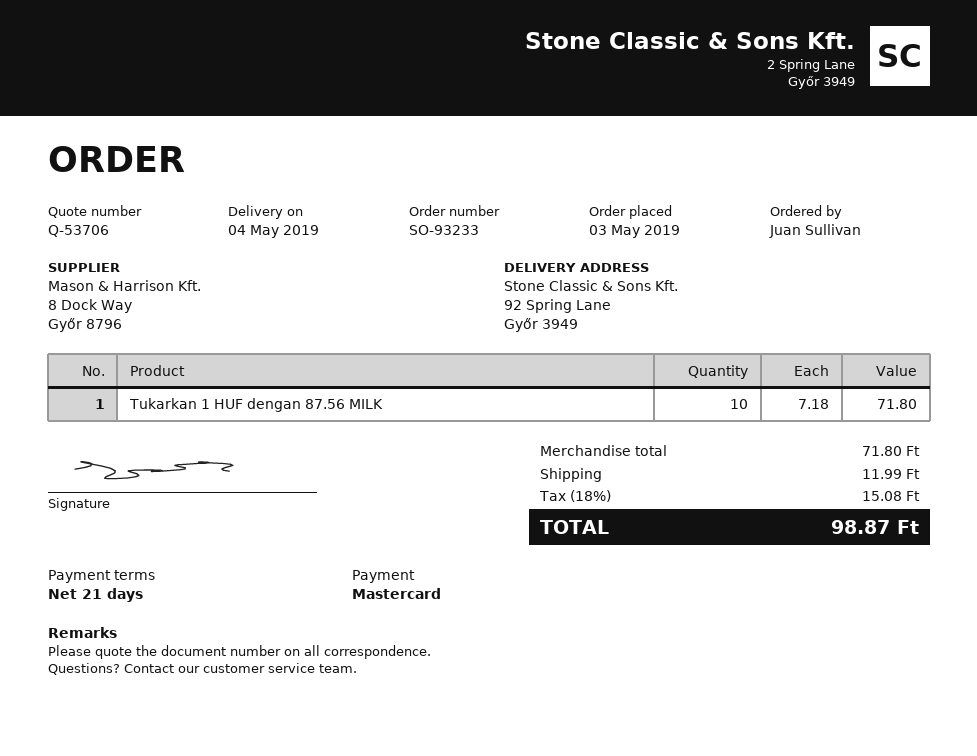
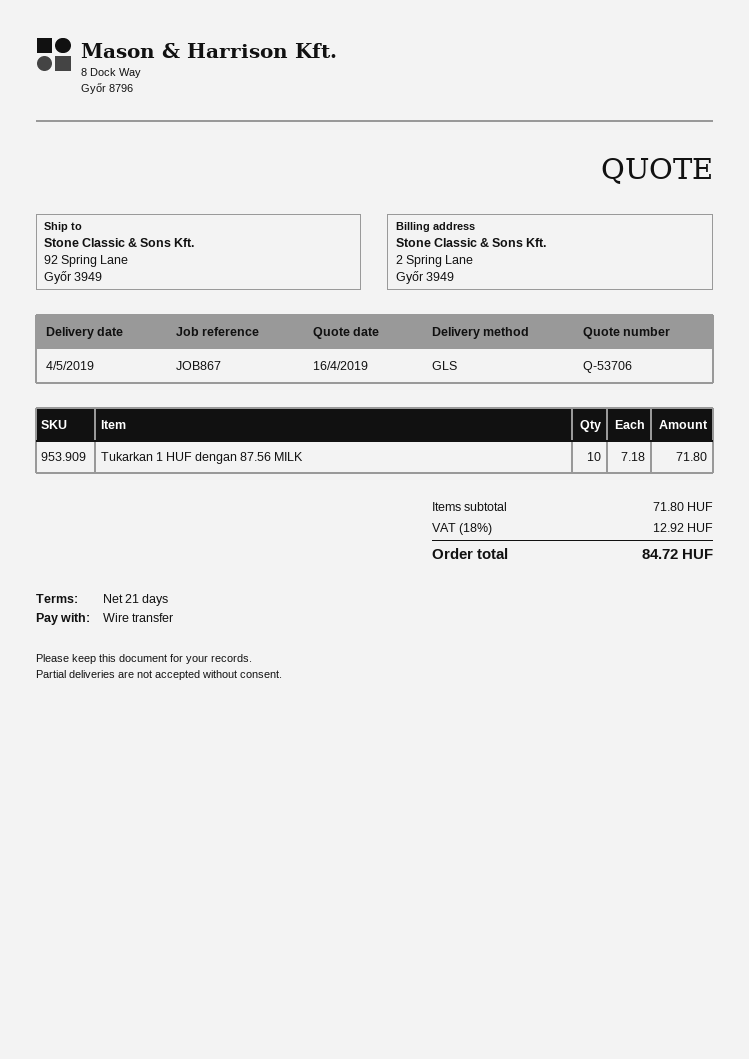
payment method: Mastercard -> bank transfer
shipping: 11.99 -> none
tax: 18% = 15.08 -> 18% = 12.92
total: 98.87 -> 84.72

